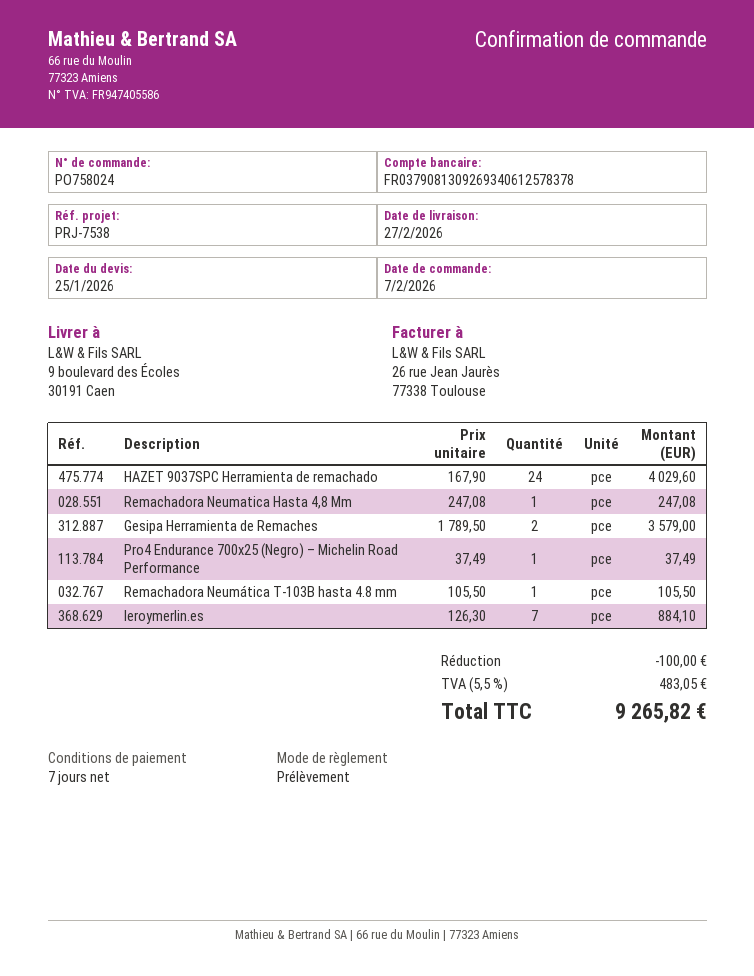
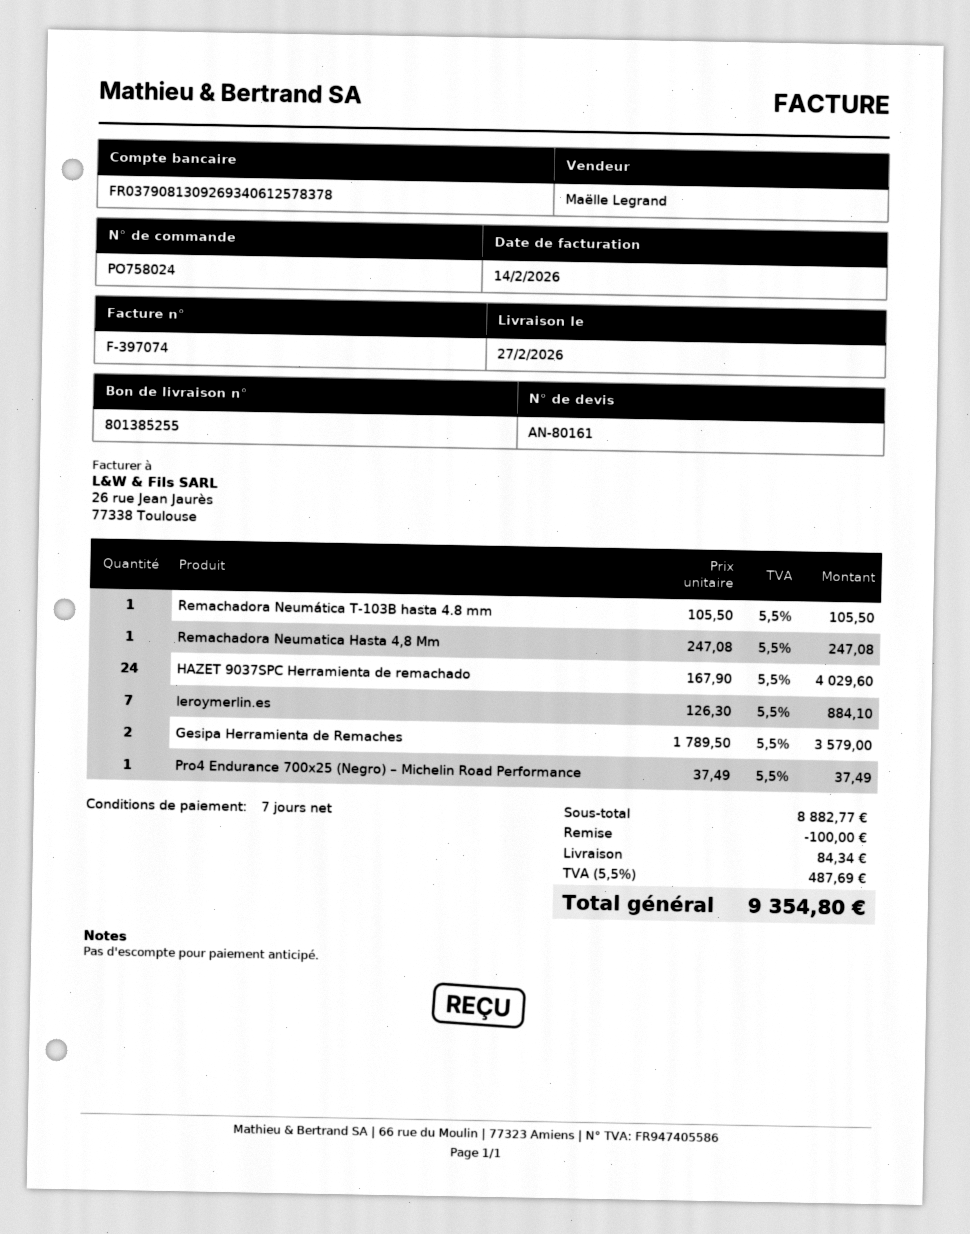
shipping: none -> 84.34
tax: 5.5% = 483.05 -> 5.5% = 487.69
total: 9265.82 -> 9354.80

